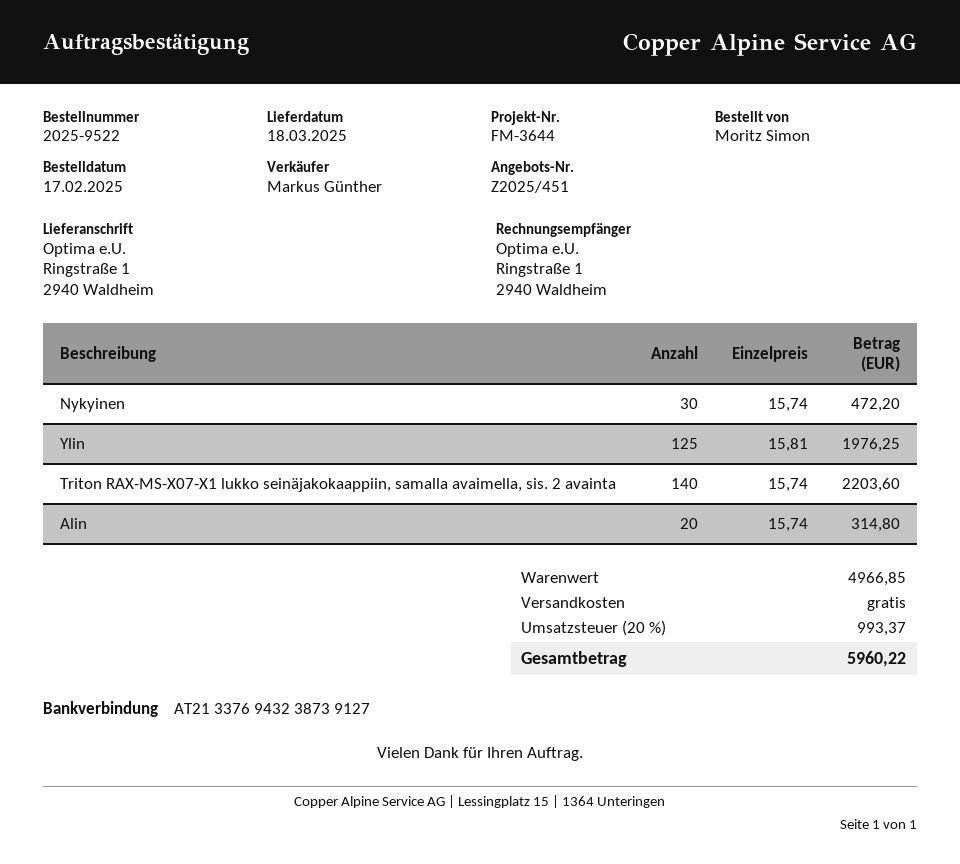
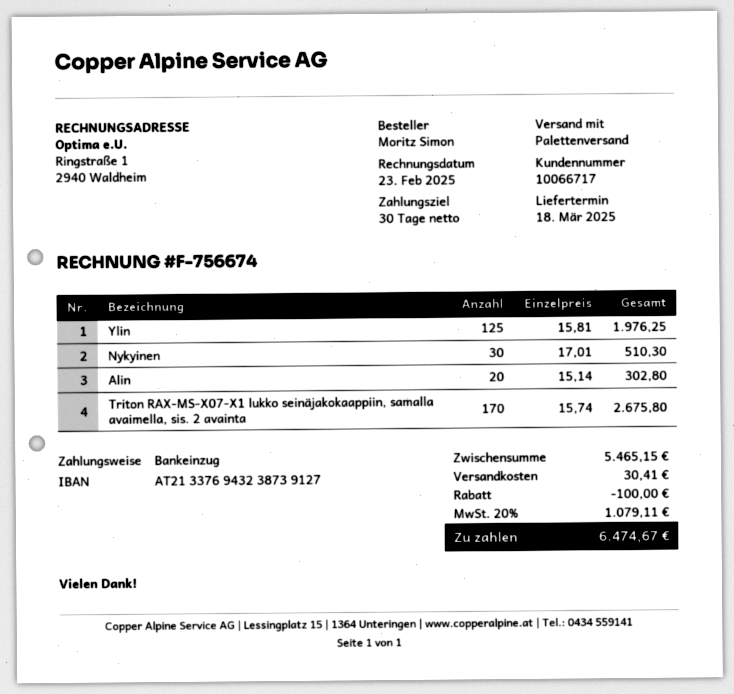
Nykyinen: 30 x 15.74 = 472.20 -> 30 x 17.01 = 510.30
Triton RAX-MS-X07-X1 lukko seinäjakokaappiin, samalla avaimella, sis. 2 avainta: 140 x 15.74 = 2203.60 -> 170 x 15.74 = 2675.80
Alin: 20 x 15.74 = 314.80 -> 20 x 15.14 = 302.80
subtotal: 4966.85 -> 5465.15
discount: none -> 100.00
shipping: 0.00 -> 30.41
tax: 20% = 993.37 -> 20% = 1079.11
total: 5960.22 -> 6474.67

